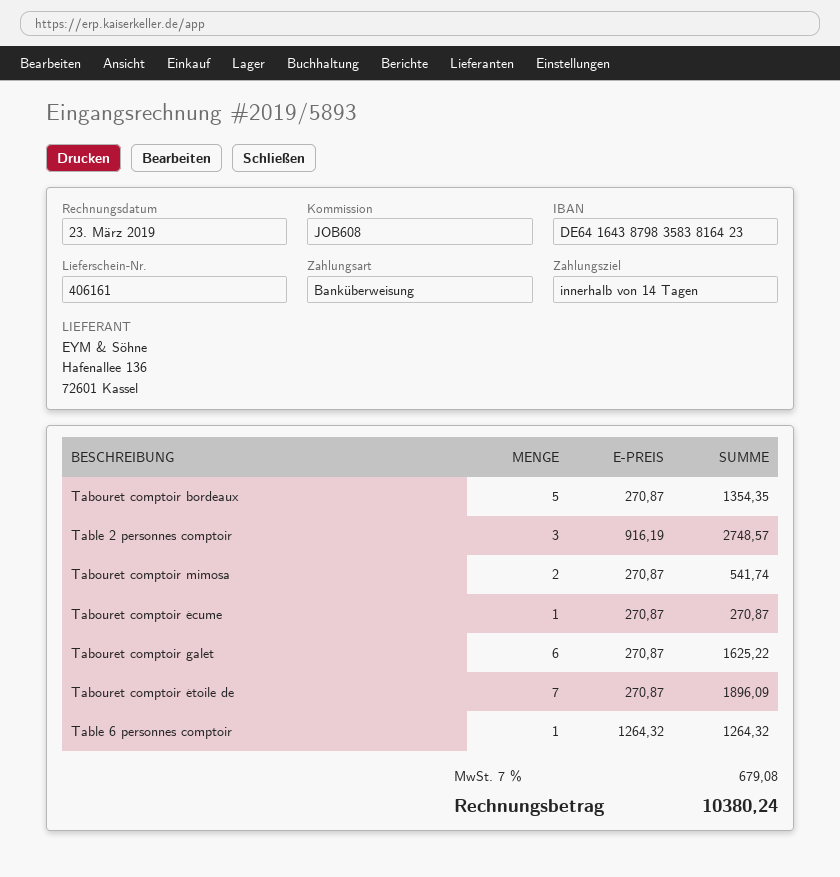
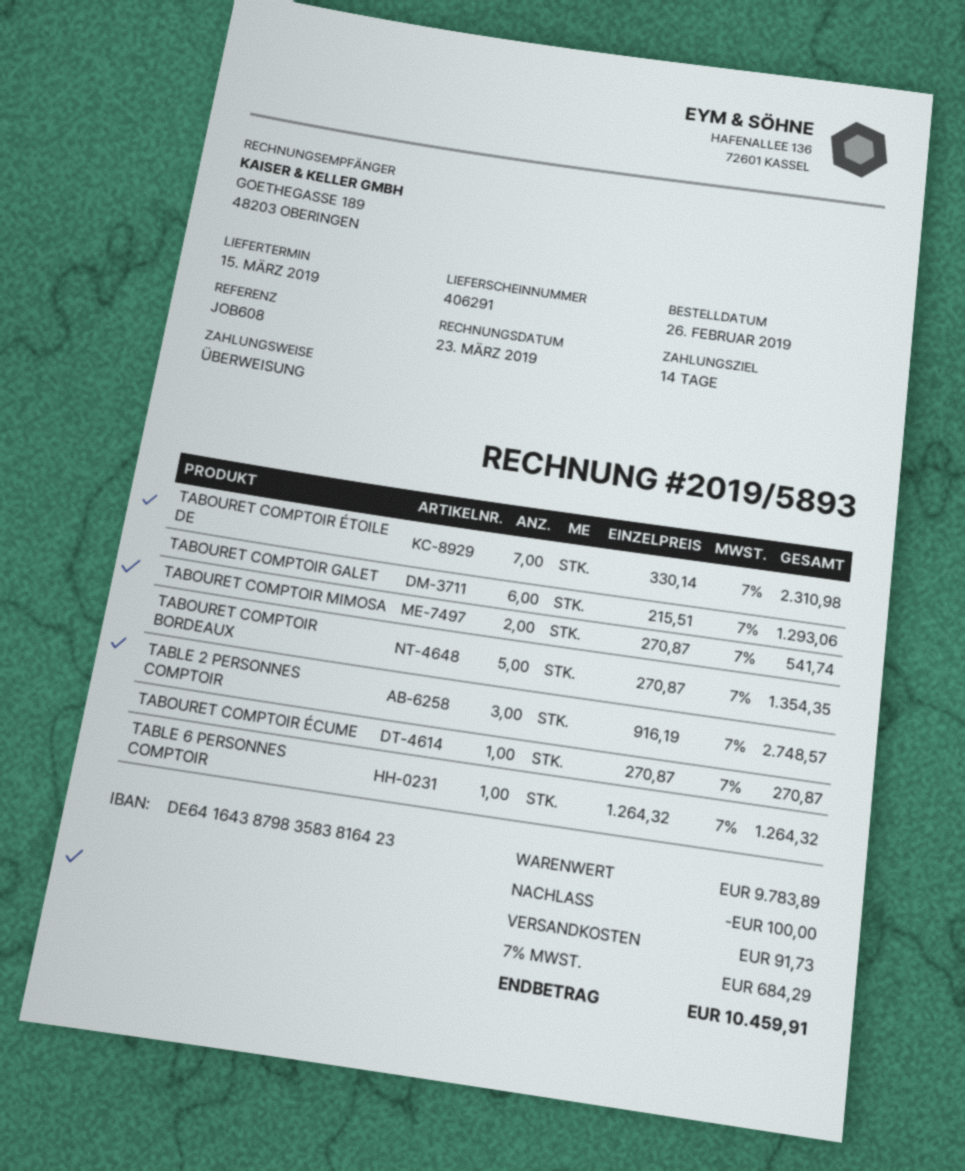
delivery note number: 406161 -> 406291
Tabouret comptoir galet: 6 x 270.87 = 1625.22 -> 6 x 215.51 = 1293.06
Tabouret comptoir étoile de: 7 x 270.87 = 1896.09 -> 7 x 330.14 = 2310.98
discount: none -> 100.00
shipping: none -> 91.73
tax: 7% = 679.08 -> 7% = 684.29
total: 10380.24 -> 10459.91

